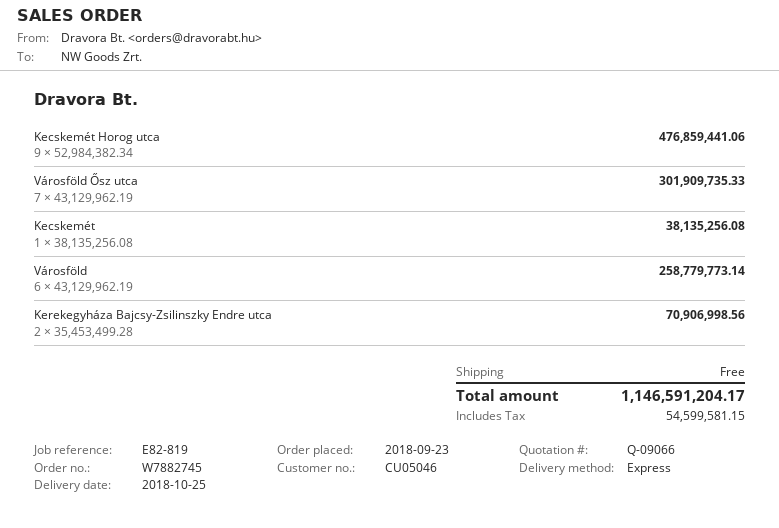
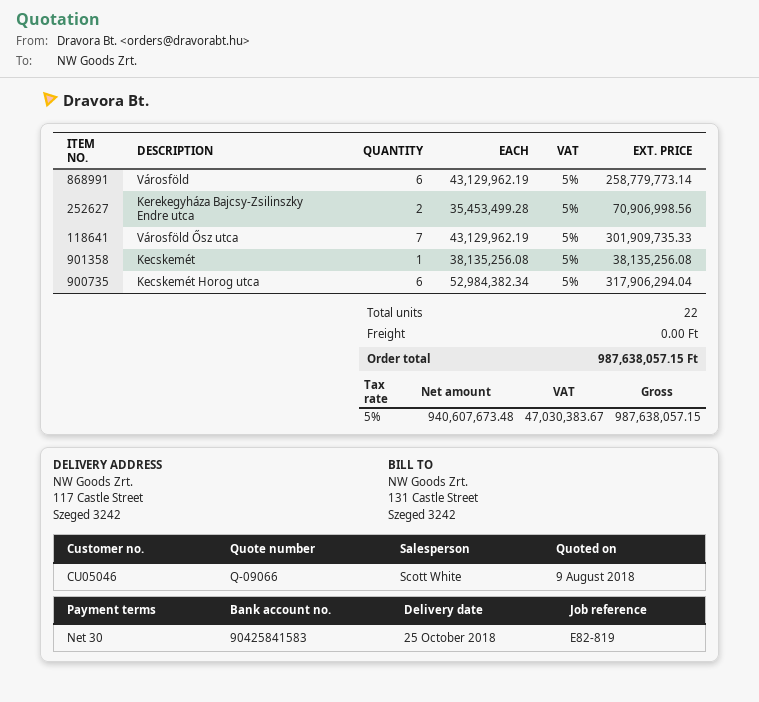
Kecskemét Horog utca: 9 x 52984382.34 = 476859441.06 -> 6 x 52984382.34 = 317906294.04
tax: 54599581.15 -> 47030383.67
total: 1146591204.17 -> 987638057.15

